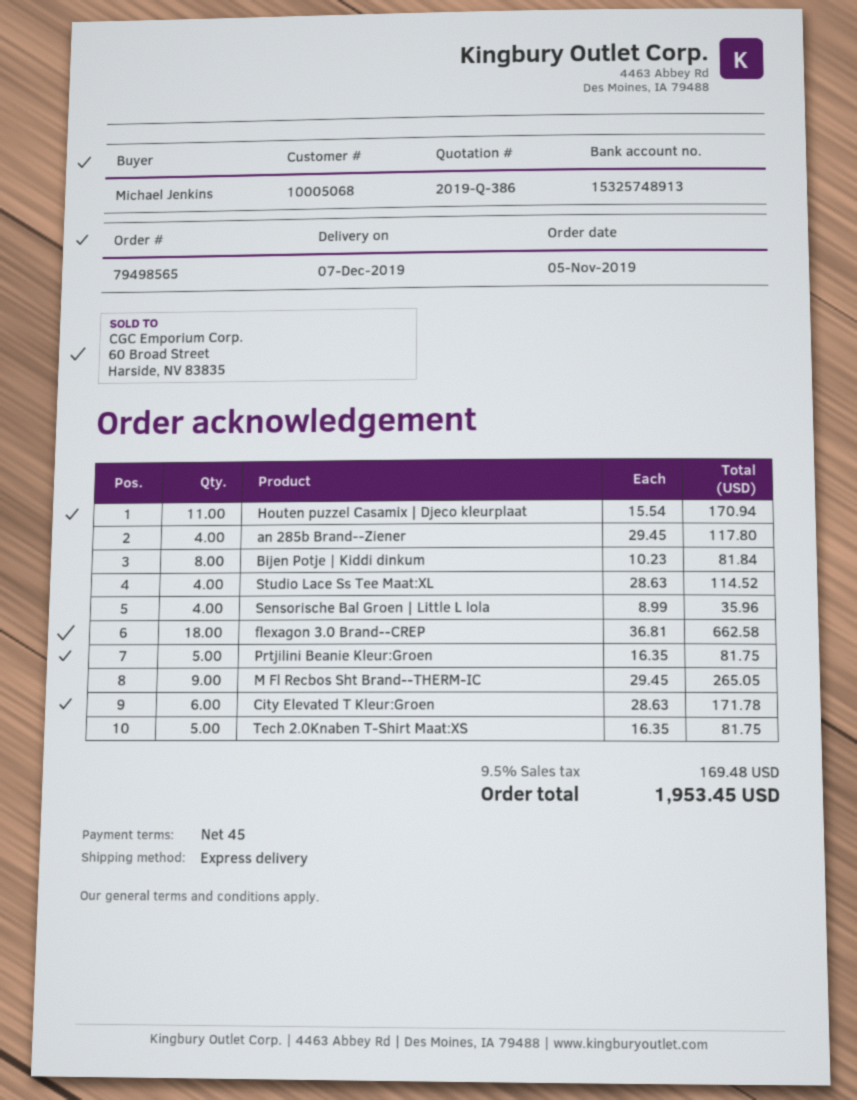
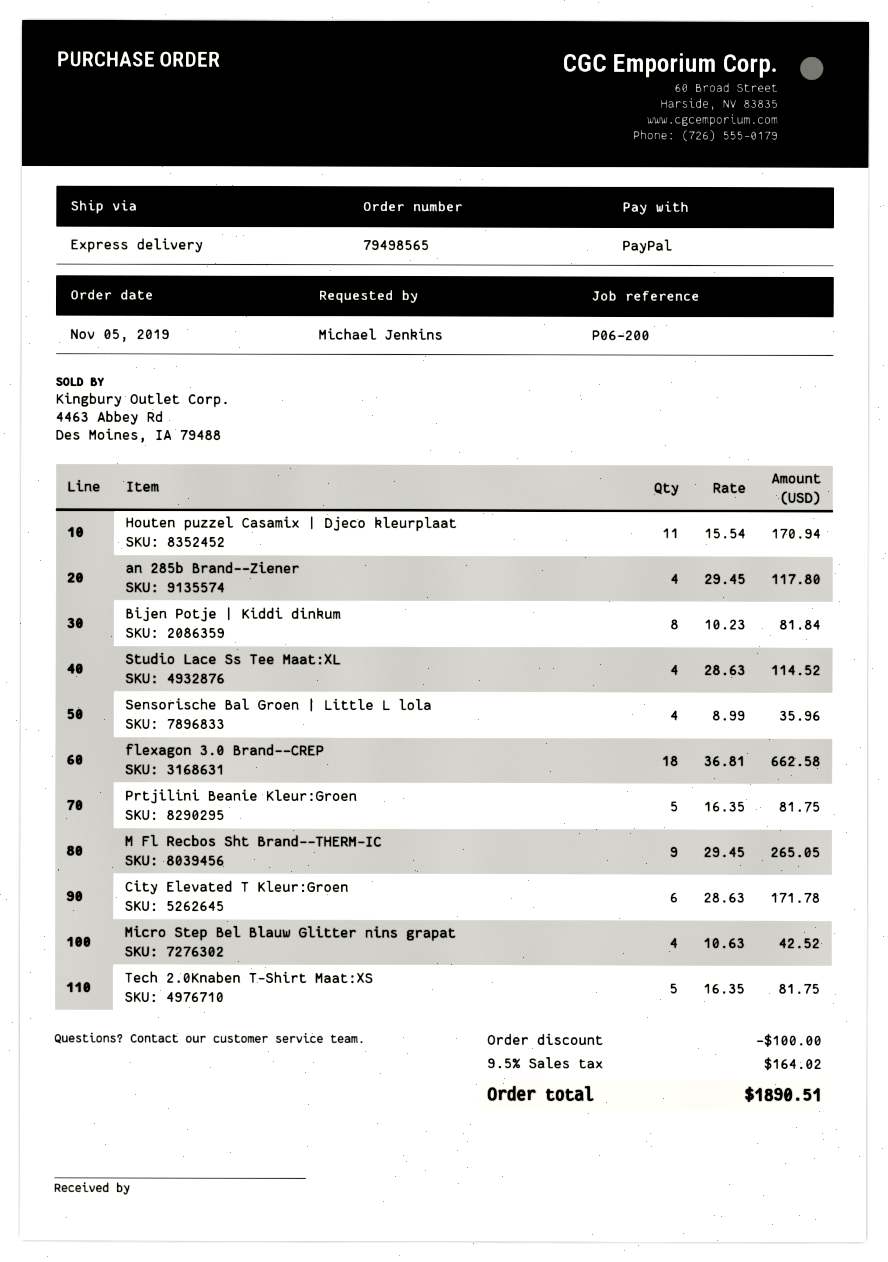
Micro Step Bel Blauw Glitter nins grapat: none -> 4 x 10.63 = 42.52
discount: none -> 100.00
tax: 9.5% = 169.48 -> 9.5% = 164.02
total: 1953.45 -> 1890.51

